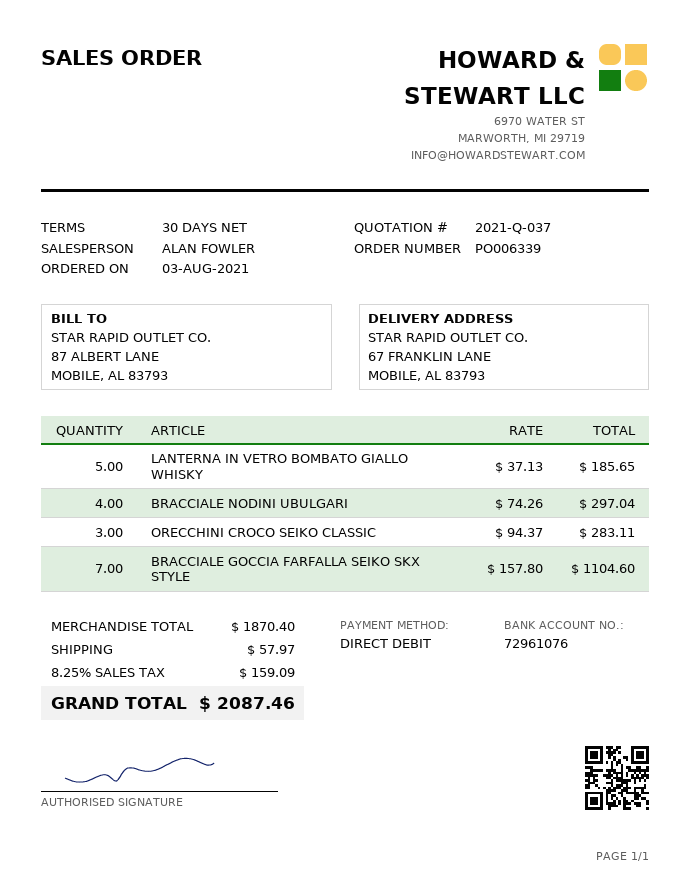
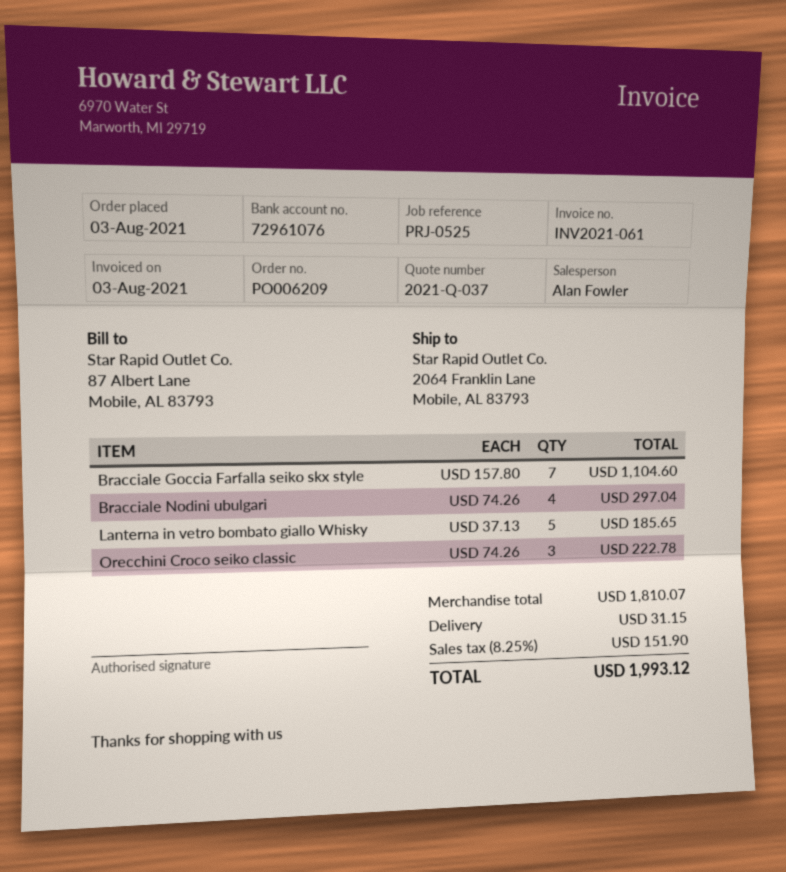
order number: PO006339 -> PO006209
ship to: 67 FRANKLIN LANE, MOBILE, AL 83793 -> 2064 Franklin Lane, Mobile, AL 83793
ORECCHINI CROCO SEIKO CLASSIC: 3 x 94.37 = 283.11 -> 3 x 74.26 = 222.78
subtotal: 1870.40 -> 1810.07
shipping: 57.97 -> 31.15
tax: 8.25% = 159.09 -> 8.25% = 151.90
total: 2087.46 -> 1993.12

